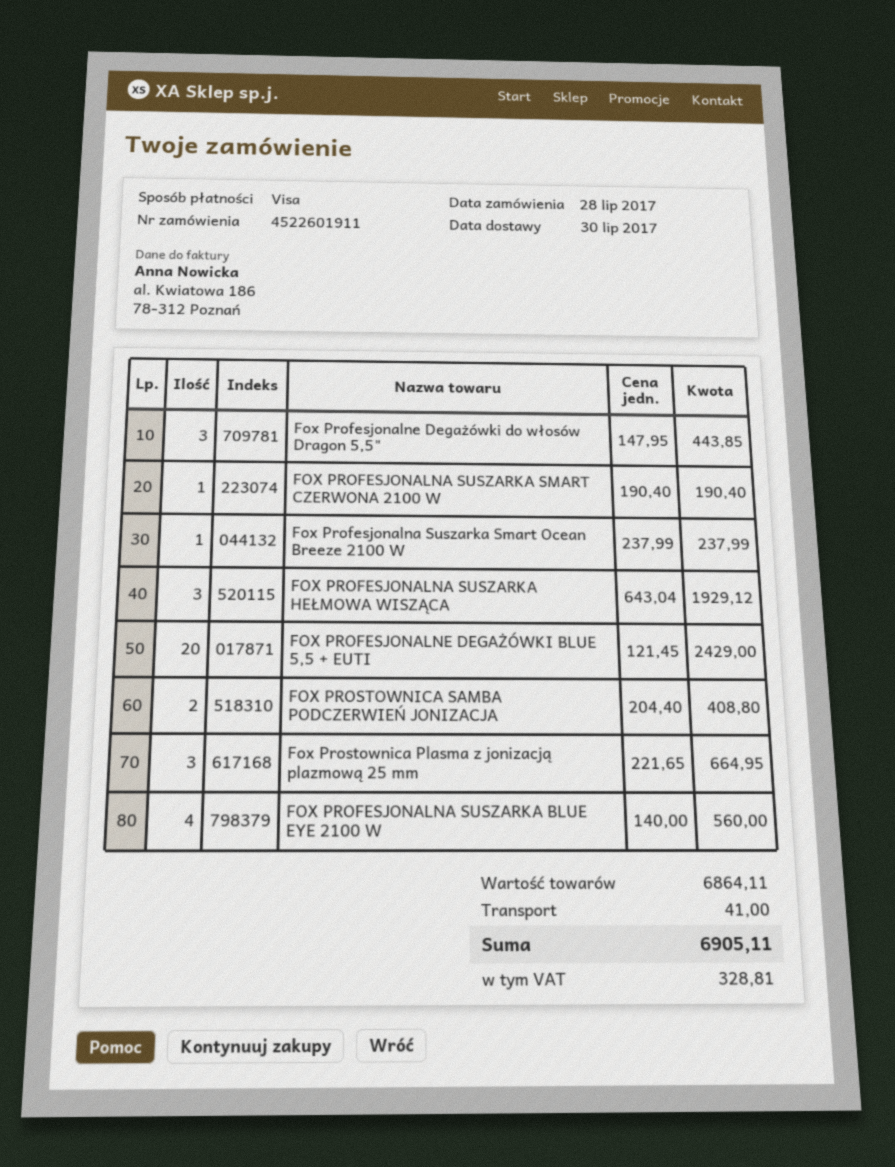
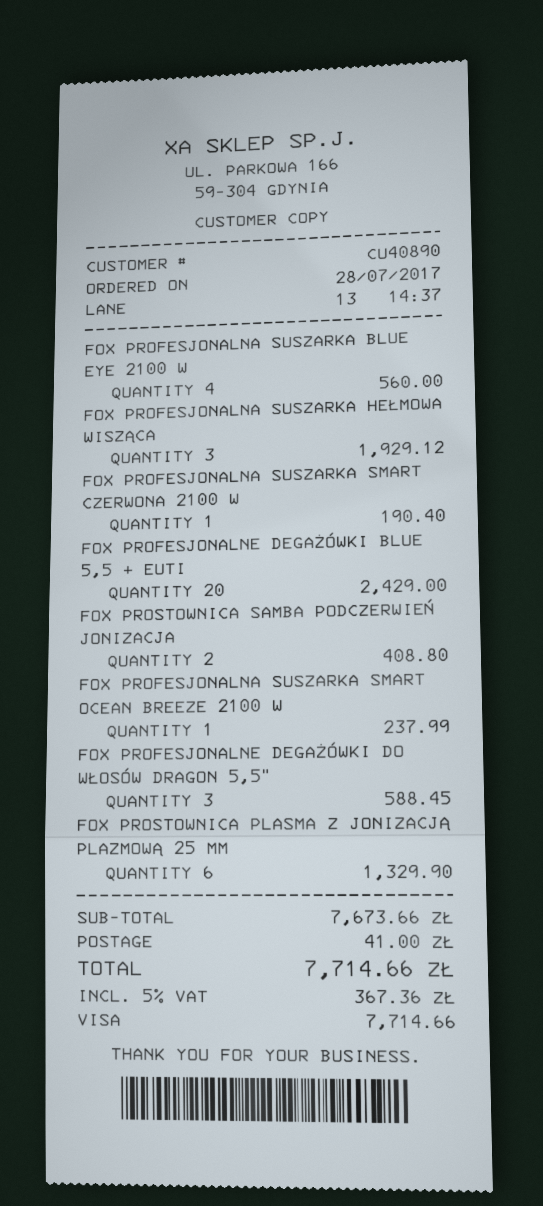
Fox Profesjonalne Degażówki do włosów Dragon 5,5": 3 for 443.85 -> 3 for 588.45
Fox Prostownica Plasma z jonizacją plazmową 25 mm: 3 for 664.95 -> 6 for 1329.90
subtotal: 6864.11 -> 7673.66
tax: 328.81 -> 367.36
total: 6905.11 -> 7714.66

